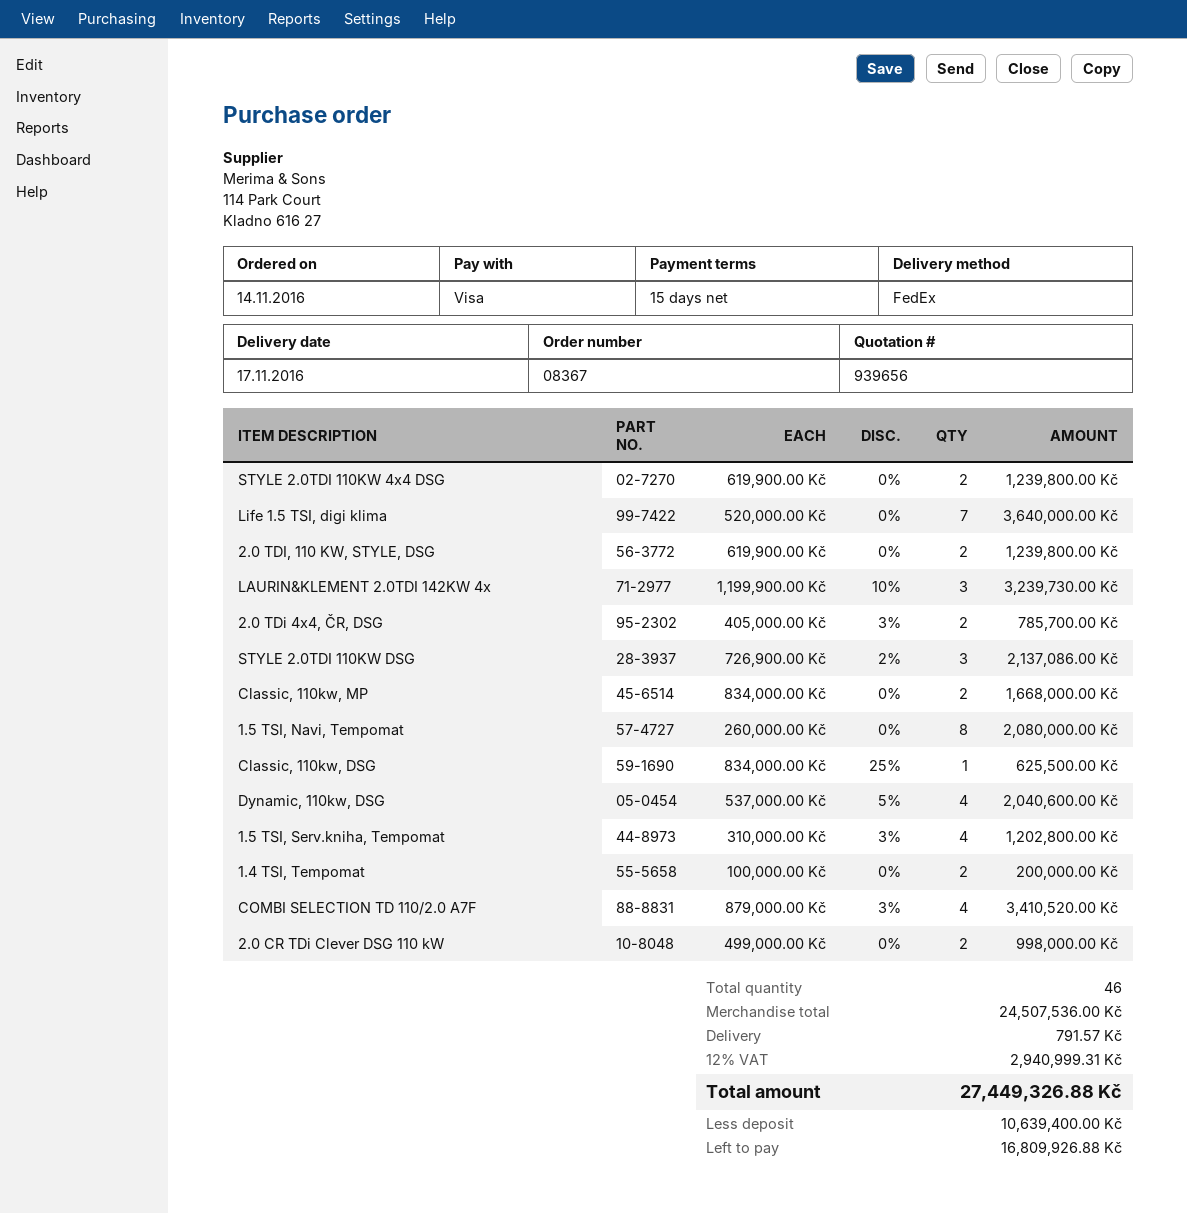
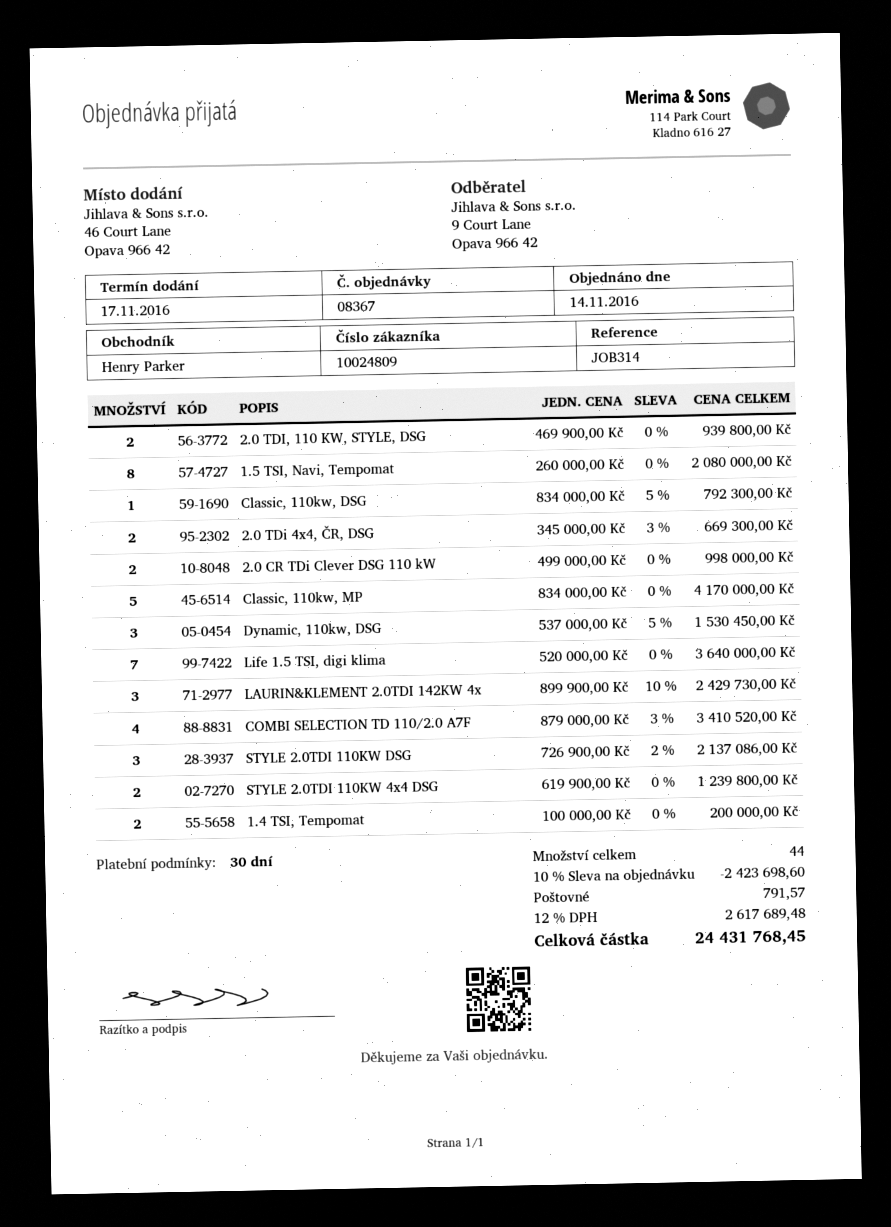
payment terms: 15 days -> 30 days
2.0 TDI, 110 KW, STYLE, DSG: 2 x 619900.00 = 1239800.00 -> 2 x 469900.00 = 939800.00
LAURIN&KLEMENT 2.0TDI 142KW 4x: 3 x 1199900.00 - 10% = 3239730.00 -> 3 x 899900.00 - 10% = 2429730.00
2.0 TDi 4x4, ČR, DSG: 2 x 405000.00 - 3% = 785700.00 -> 2 x 345000.00 - 3% = 669300.00
Classic, 110kw, MP: 2 x 834000.00 = 1668000.00 -> 5 x 834000.00 = 4170000.00
Classic, 110kw, DSG: 1 x 834000.00 - 25% = 625500.00 -> 1 x 834000.00 - 5% = 792300.00
Dynamic, 110kw, DSG: 4 x 537000.00 - 5% = 2040600.00 -> 3 x 537000.00 - 5% = 1530450.00
1.5 TSI, Serv.kniha, Tempomat: 4 x 310000.00 - 3% = 1202800.00 -> none
total quantity: 46 -> 44
discount: none -> 10% = 2423698.60
tax: 12% = 2940999.31 -> 12% = 2617689.48
total: 27449326.88 -> 24431768.45

